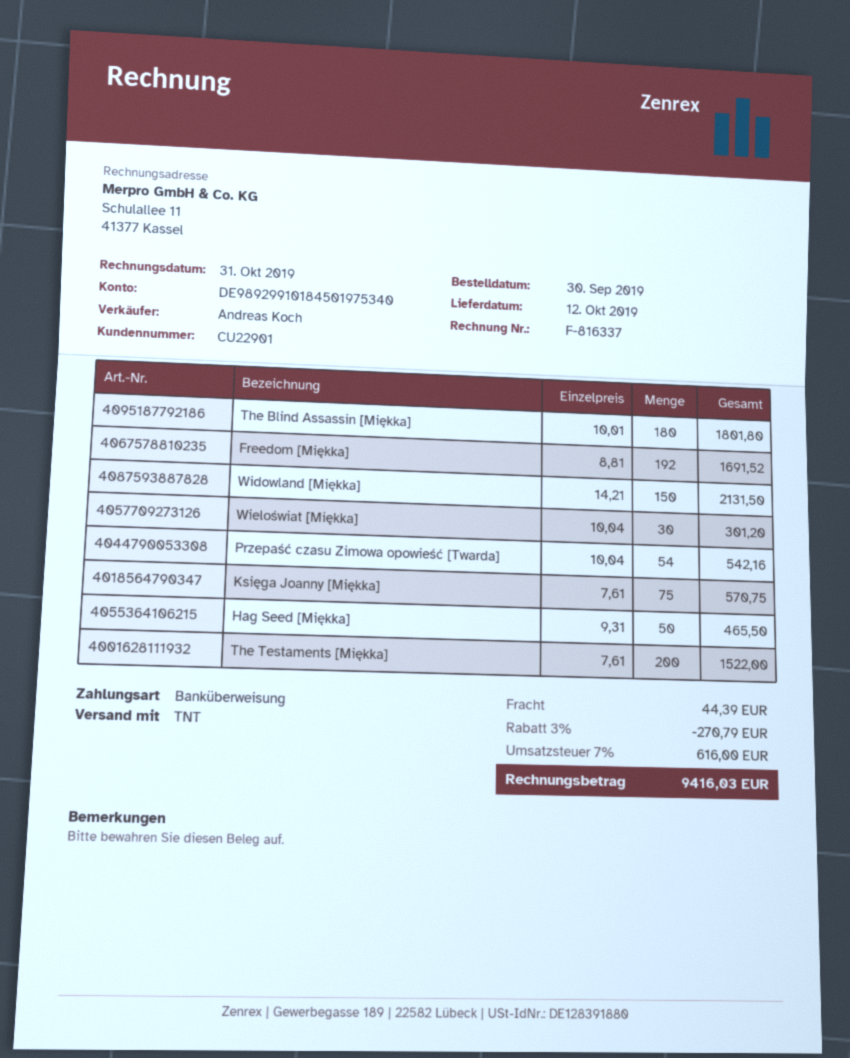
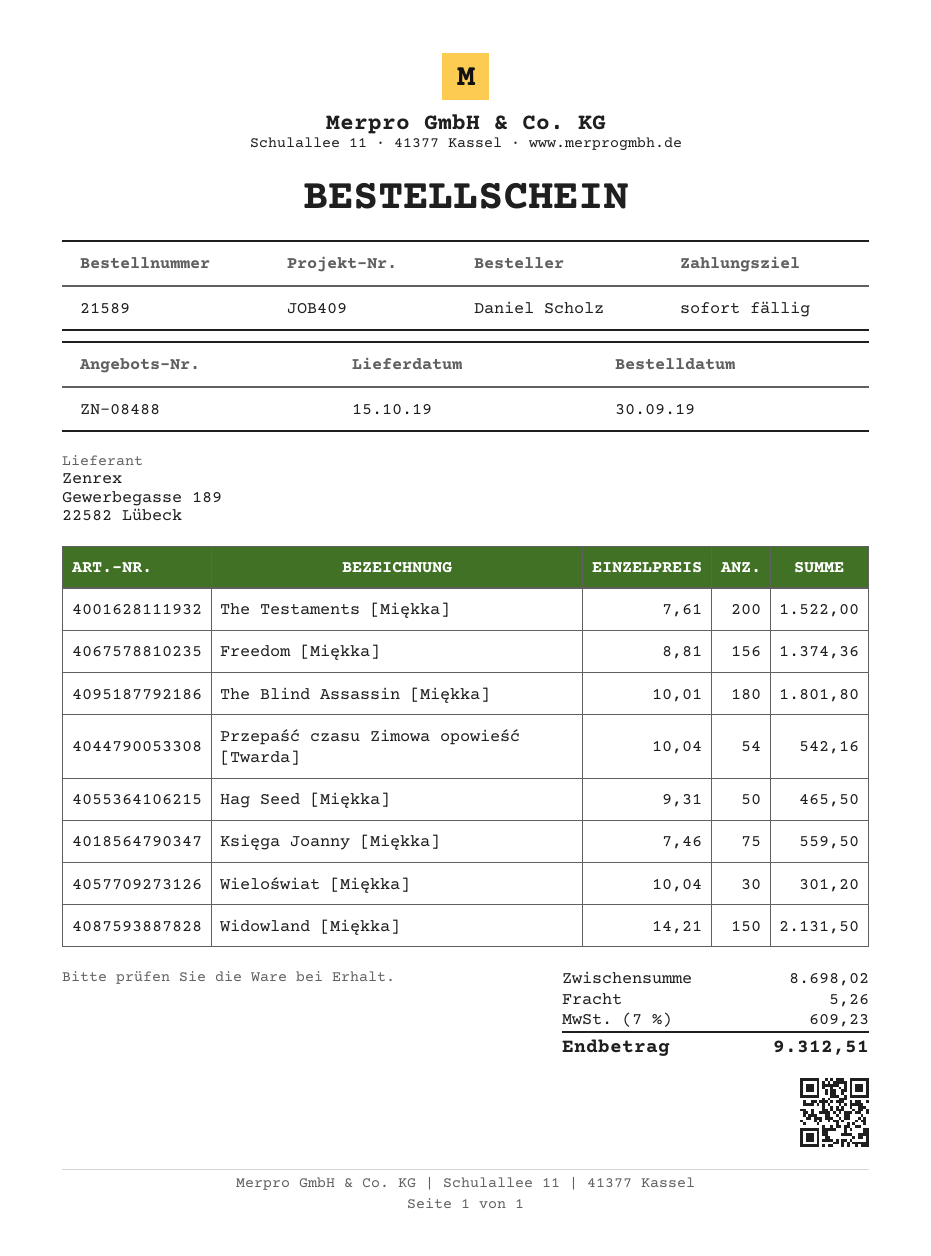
delivery date: 2019-10-12 -> 2019-10-15
Freedom [Miękka]: 192 x 8.81 = 1691.52 -> 156 x 8.81 = 1374.36
Księga Joanny [Miękka]: 75 x 7.61 = 570.75 -> 75 x 7.46 = 559.50
discount: 3% = 270.79 -> none
shipping: 44.39 -> 5.26
tax: 7% = 616.00 -> 7% = 609.23
total: 9416.03 -> 9312.51

